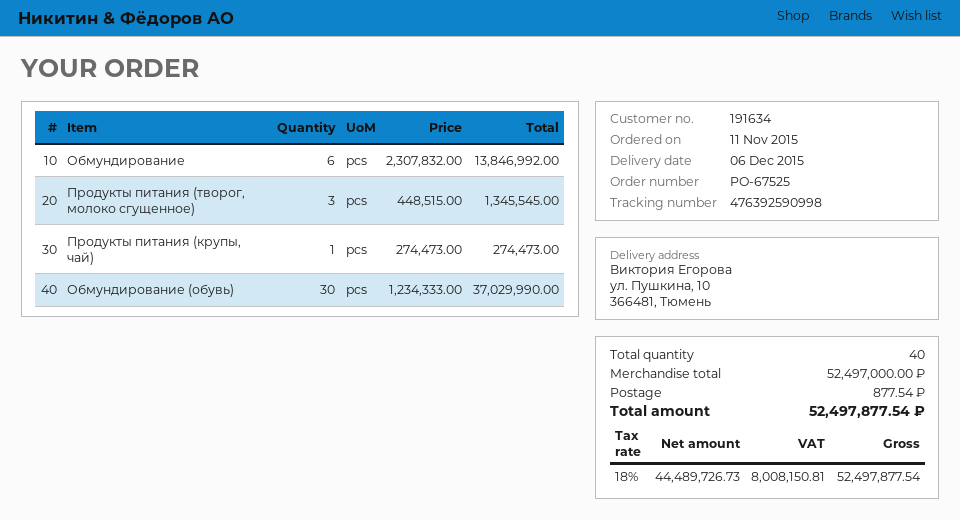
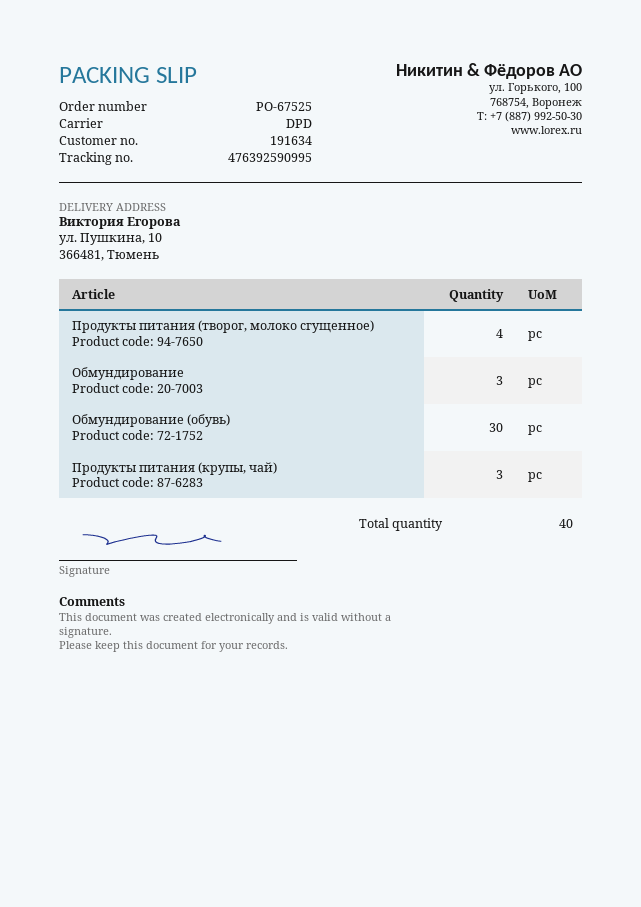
tracking number: 476392590998 -> 476392590995
Обмундирование: 6 -> 3
Продукты питания (творог, молоко сгущенное): 3 -> 4
Продукты питания (крупы, чай): 1 -> 3

